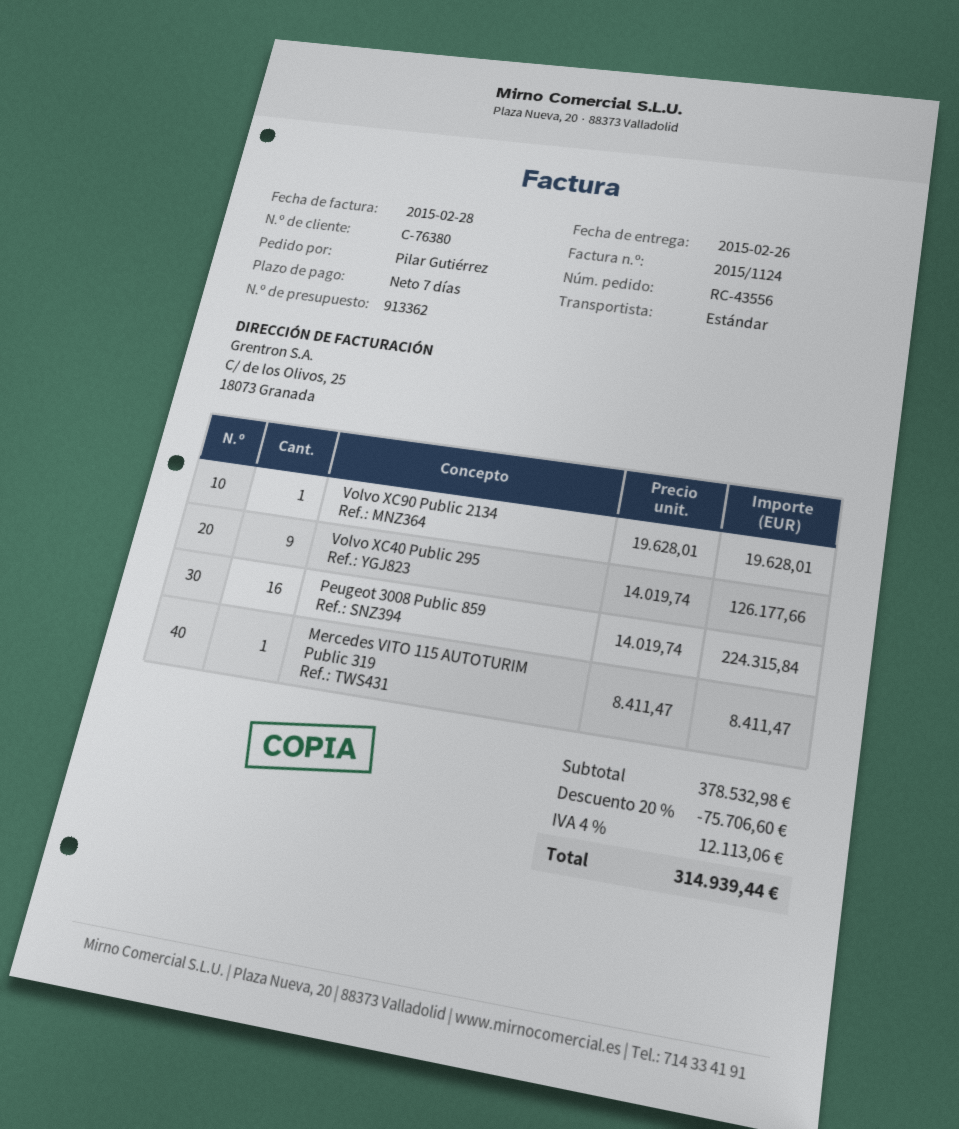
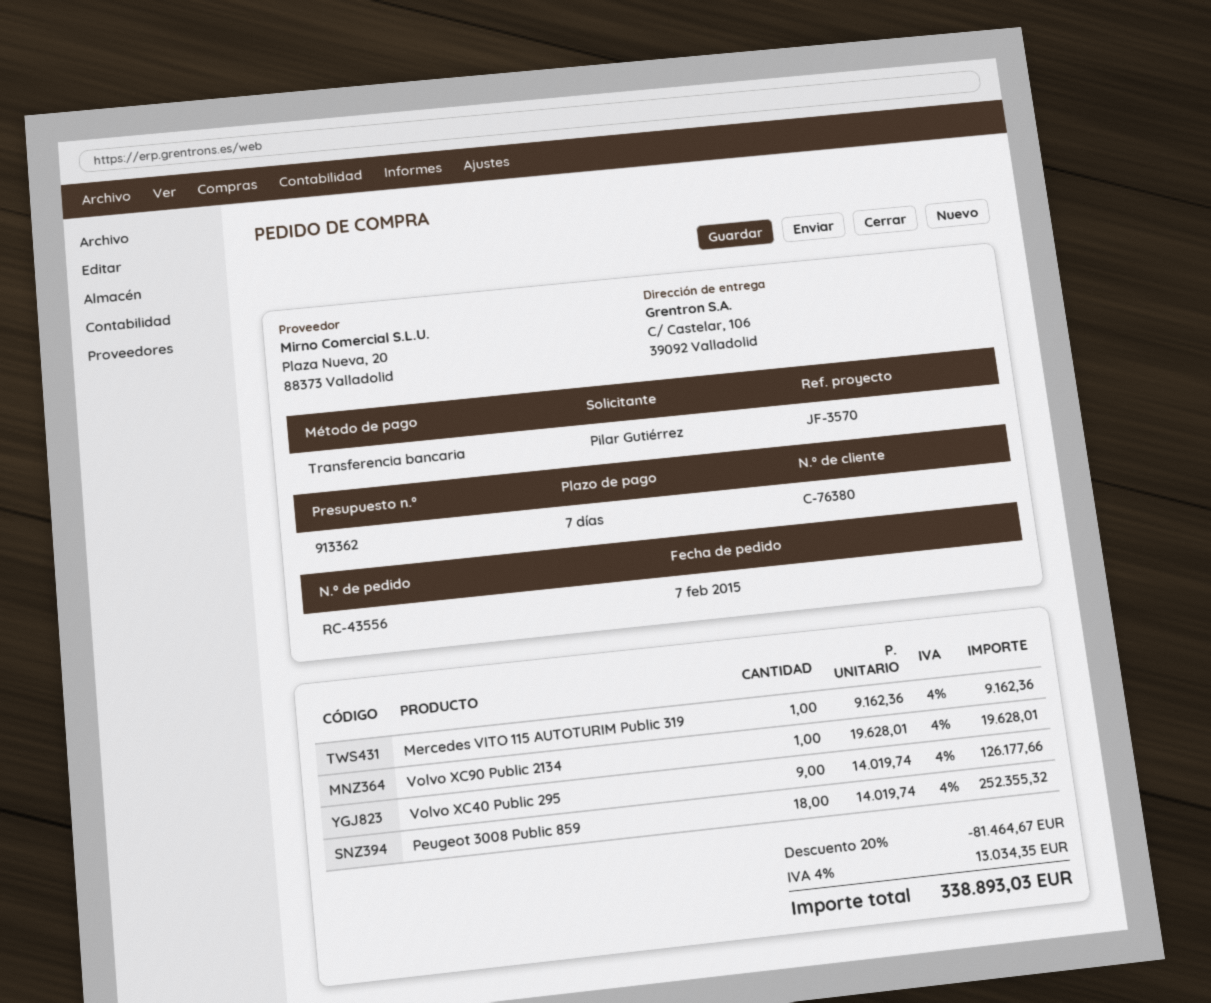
Peugeot 3008 Public 859: 16 x 14019.74 = 224315.84 -> 18 x 14019.74 = 252355.32
Mercedes VITO 115 AUTOTURIM Public 319: 1 x 8411.47 = 8411.47 -> 1 x 9162.36 = 9162.36
discount: 20% = 75706.60 -> 20% = 81464.67
tax: 4% = 12113.06 -> 4% = 13034.35
total: 314939.44 -> 338893.03

